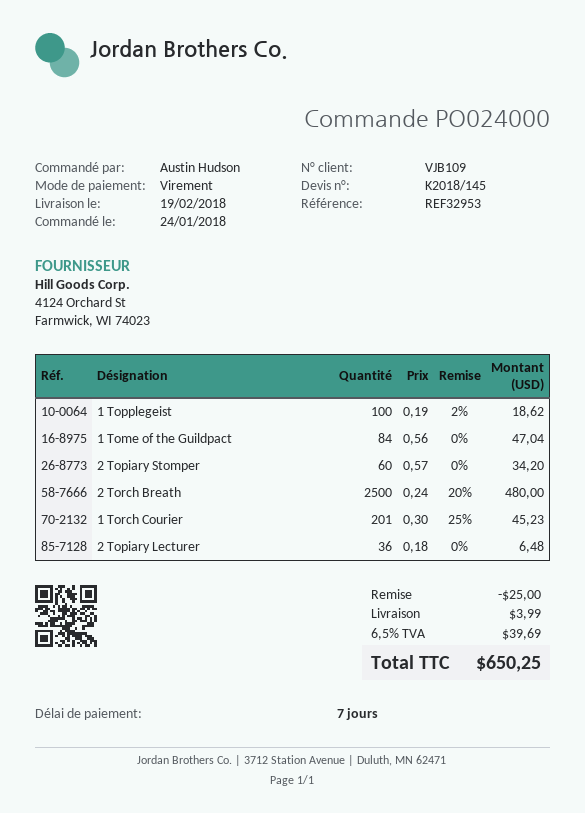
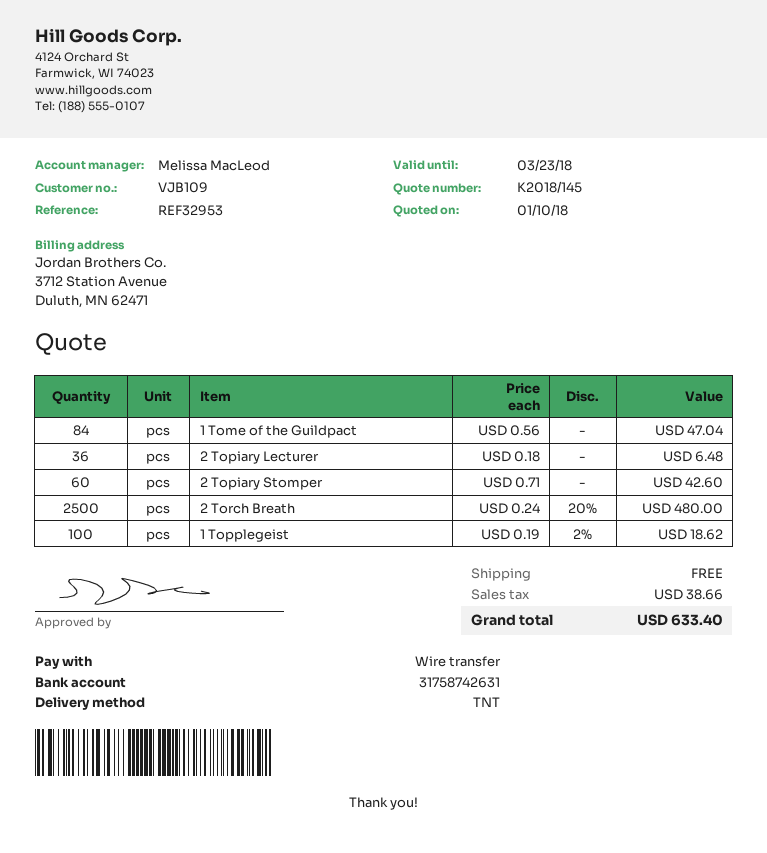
2 Topiary Stomper: 60 x 0.57 = 34.20 -> 60 x 0.71 = 42.60
1 Torch Courier: 201 x 0.30 - 25% = 45.23 -> none
discount: 25.00 -> none
shipping: 3.99 -> 0.00
tax: 39.69 -> 38.66
total: 650.25 -> 633.40

